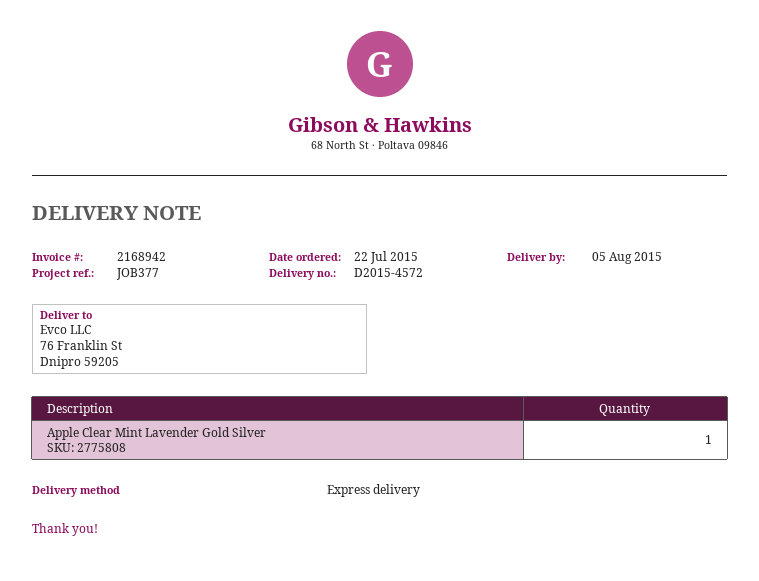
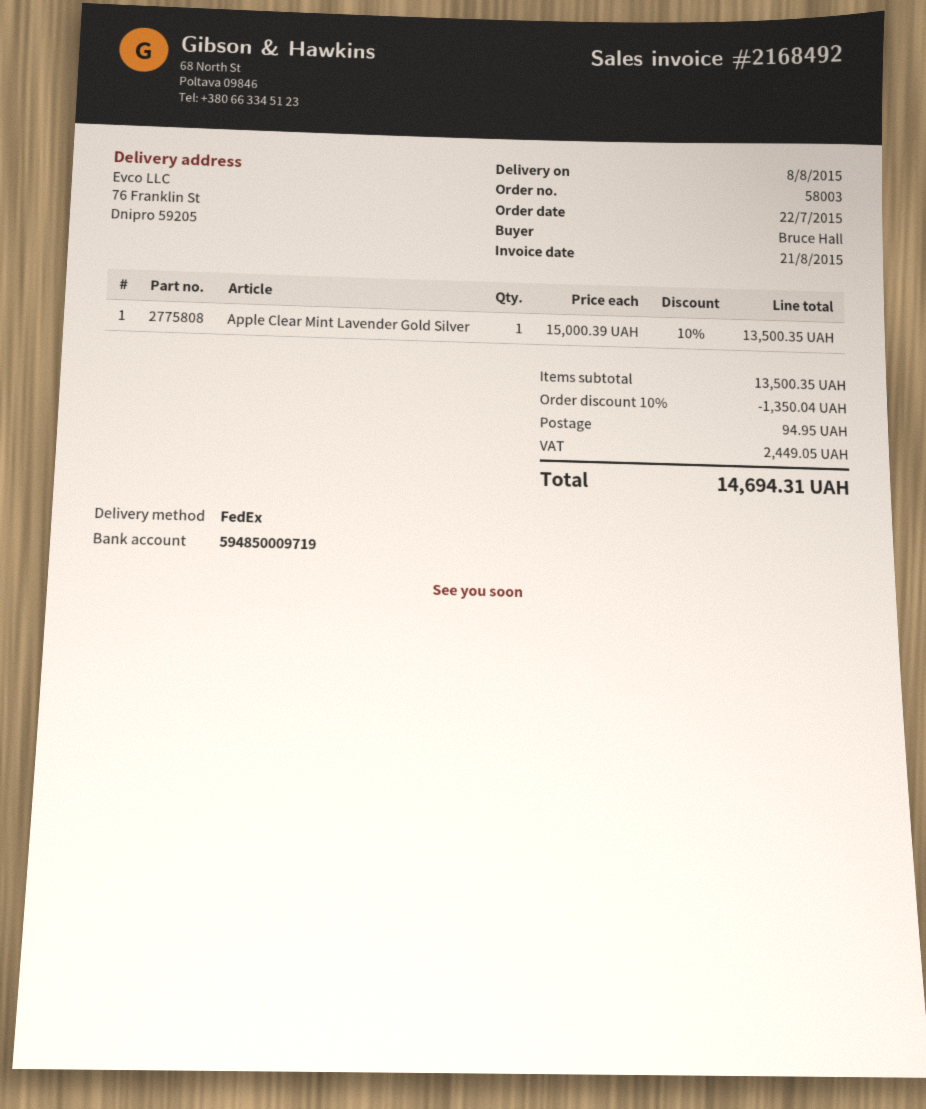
delivery date: 2015-08-05 -> 2015-08-08
invoice number: 2168942 -> 2168492
shipping method: express -> FedEx

